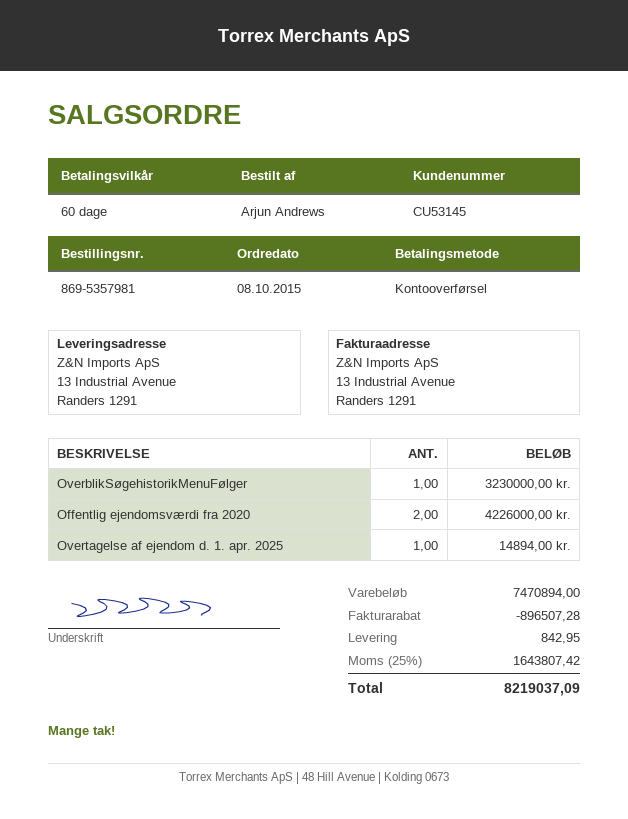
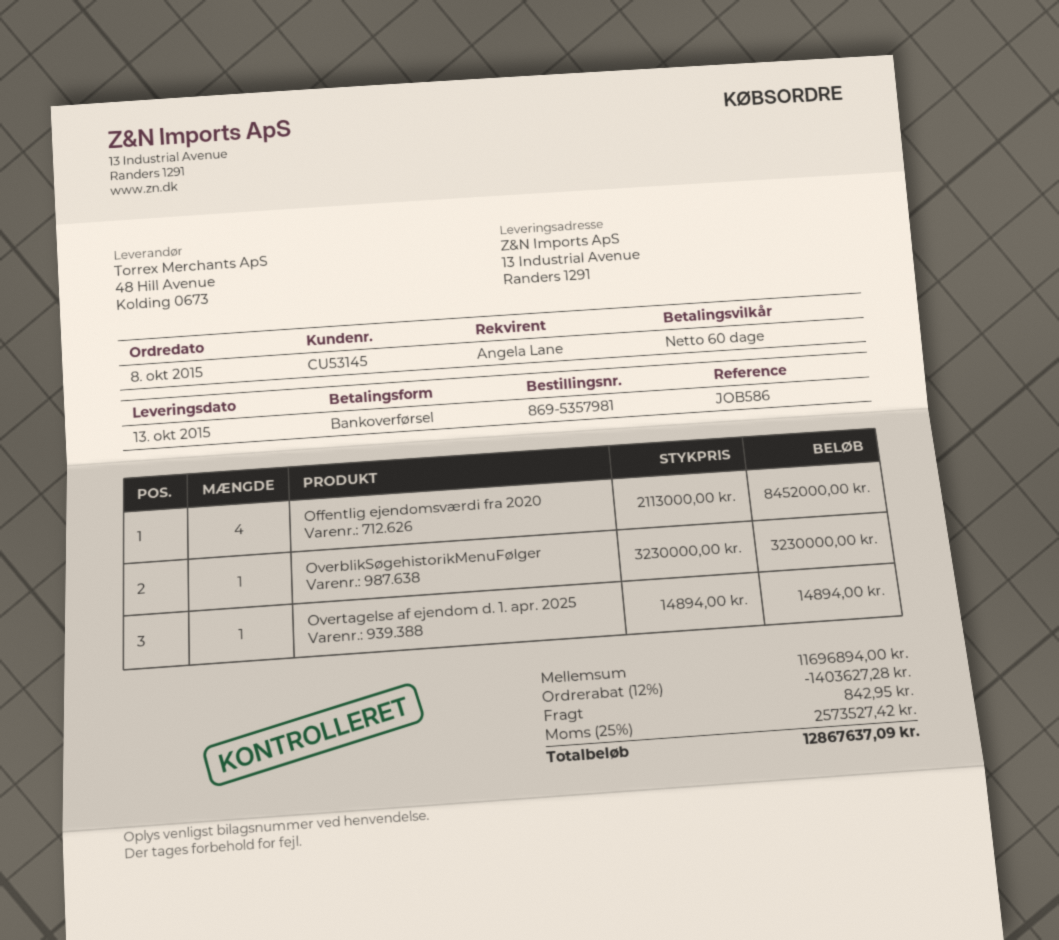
ordered by: Arjun Andrews -> Angela Lane
Offentlig ejendomsværdi fra 2020: 2 for 4226000.00 -> 4 for 8452000.00
subtotal: 7470894.00 -> 11696894.00
discount: 896507.28 -> 1403627.28
tax: 25% = 1643807.42 -> 25% = 2573527.42
total: 8219037.09 -> 12867637.09

